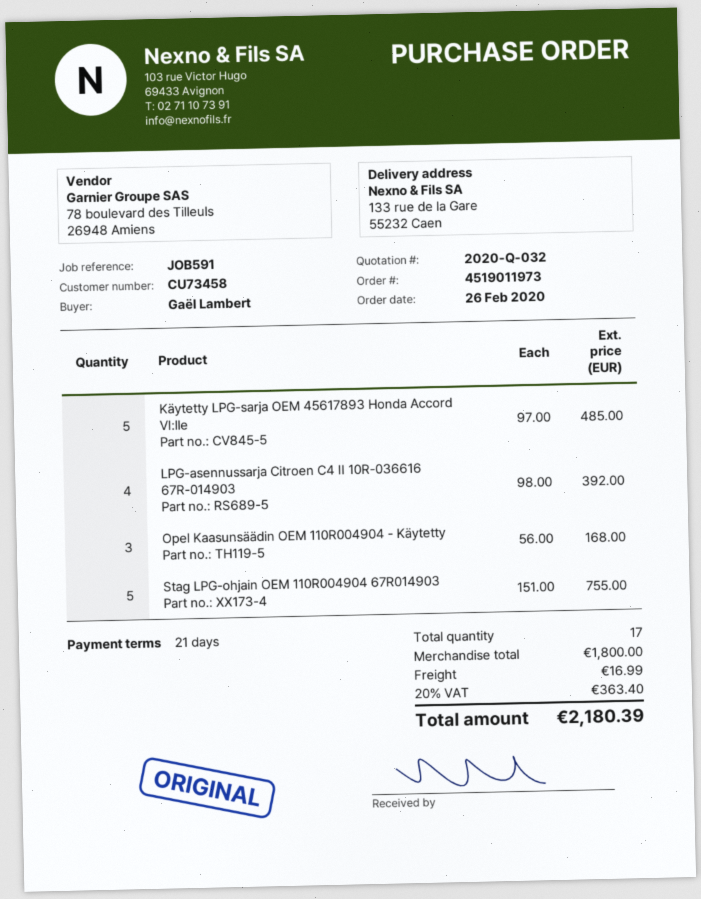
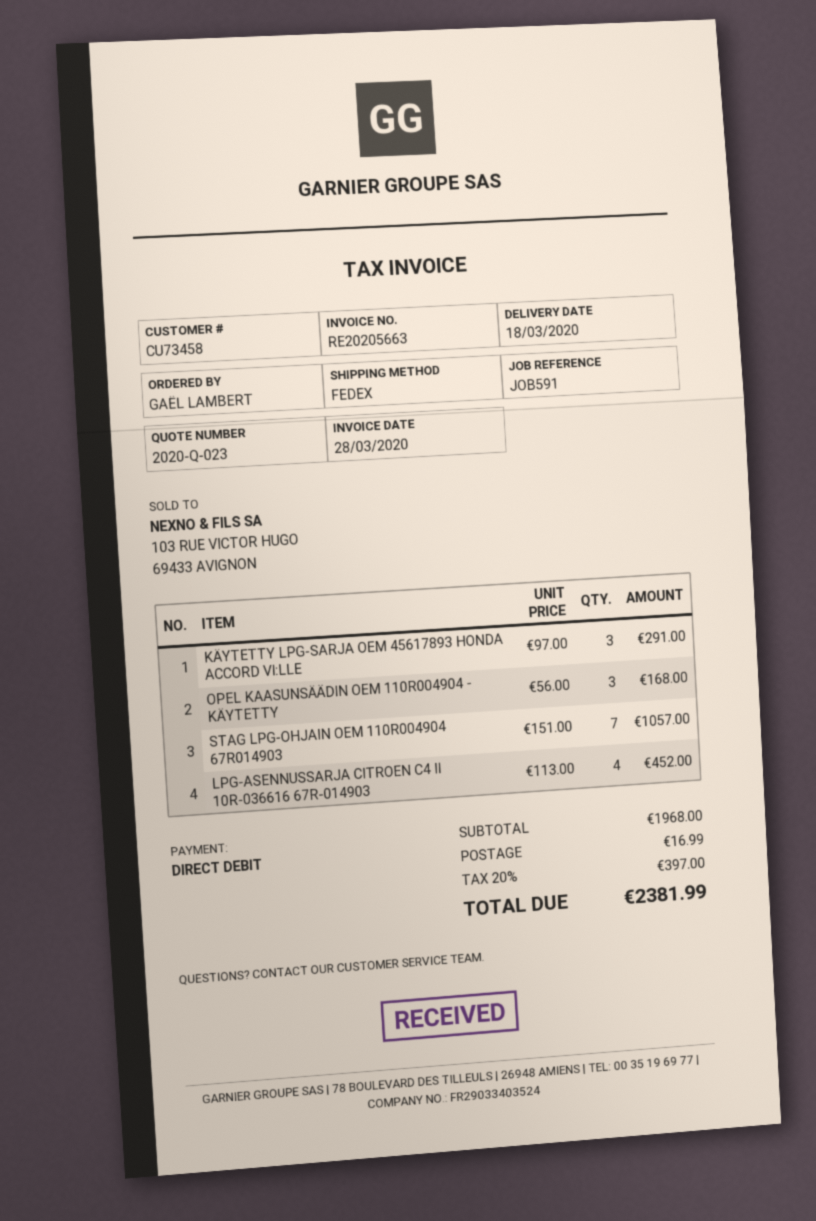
quote number: 2020-Q-032 -> 2020-Q-023
Käytetty LPG-sarja OEM 45617893 Honda Accord VI:lle: 5 x 97.00 = 485.00 -> 3 x 97.00 = 291.00
LPG-asennussarja Citroen C4 II 10R-036616 67R-014903: 4 x 98.00 = 392.00 -> 4 x 113.00 = 452.00
Stag LPG-ohjain OEM 110R004904 67R014903: 5 x 151.00 = 755.00 -> 7 x 151.00 = 1057.00
subtotal: 1800.00 -> 1968.00
tax: 20% = 363.40 -> 20% = 397.00
total: 2180.39 -> 2381.99

